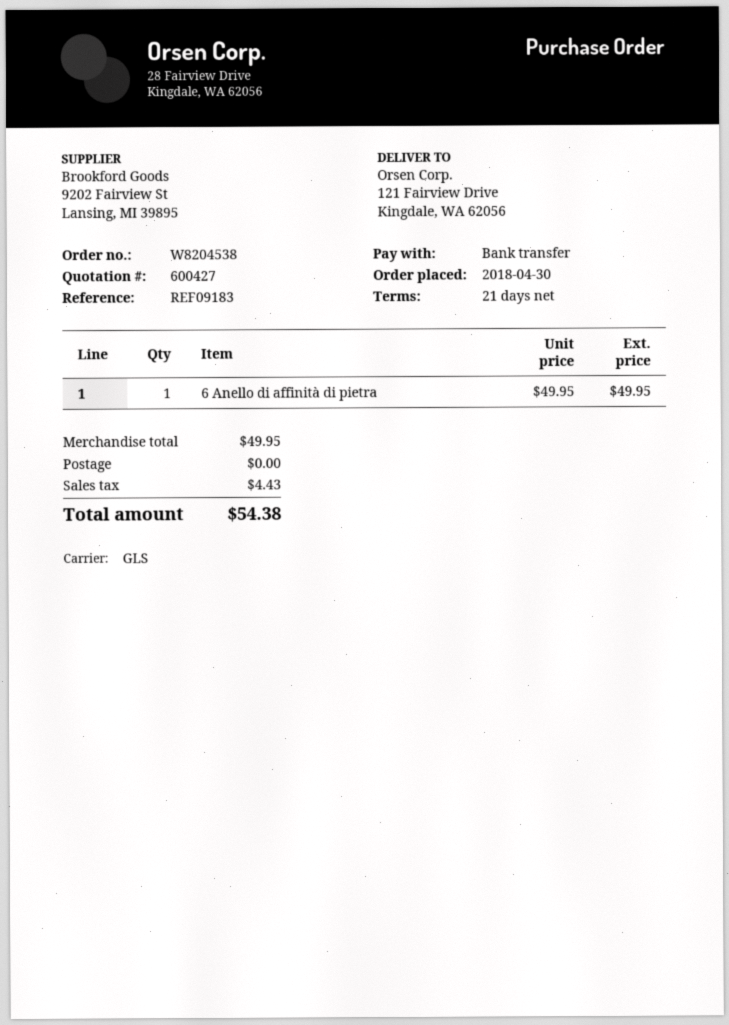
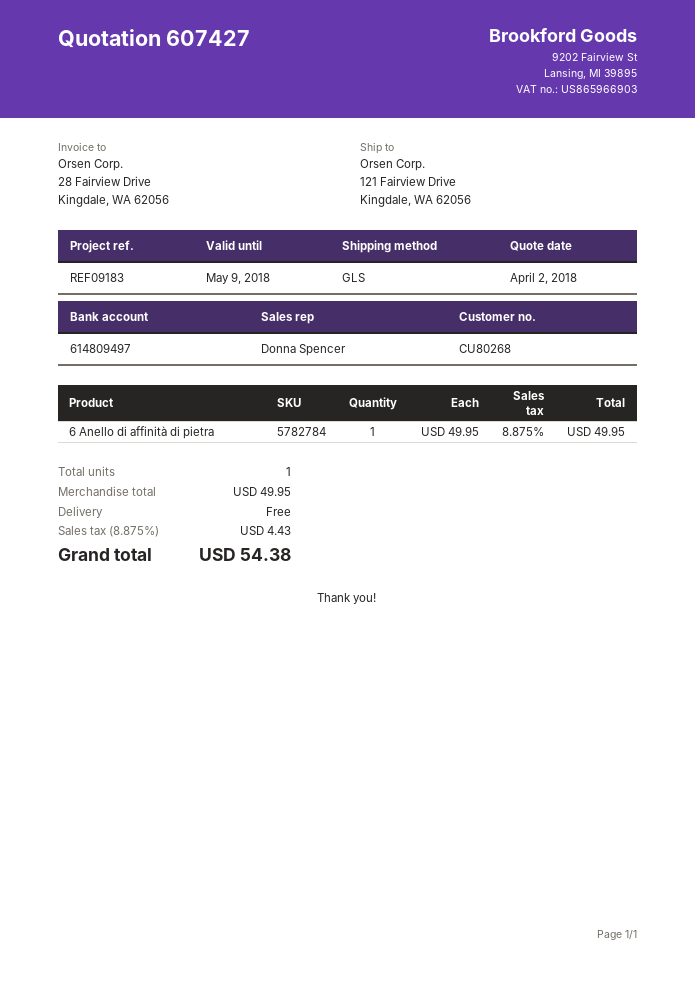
quote number: 600427 -> 607427

